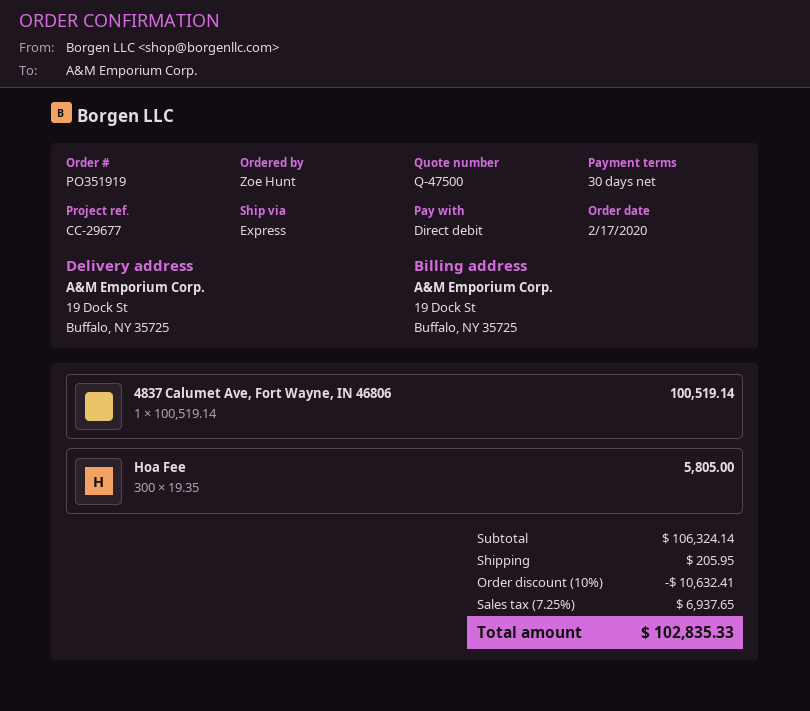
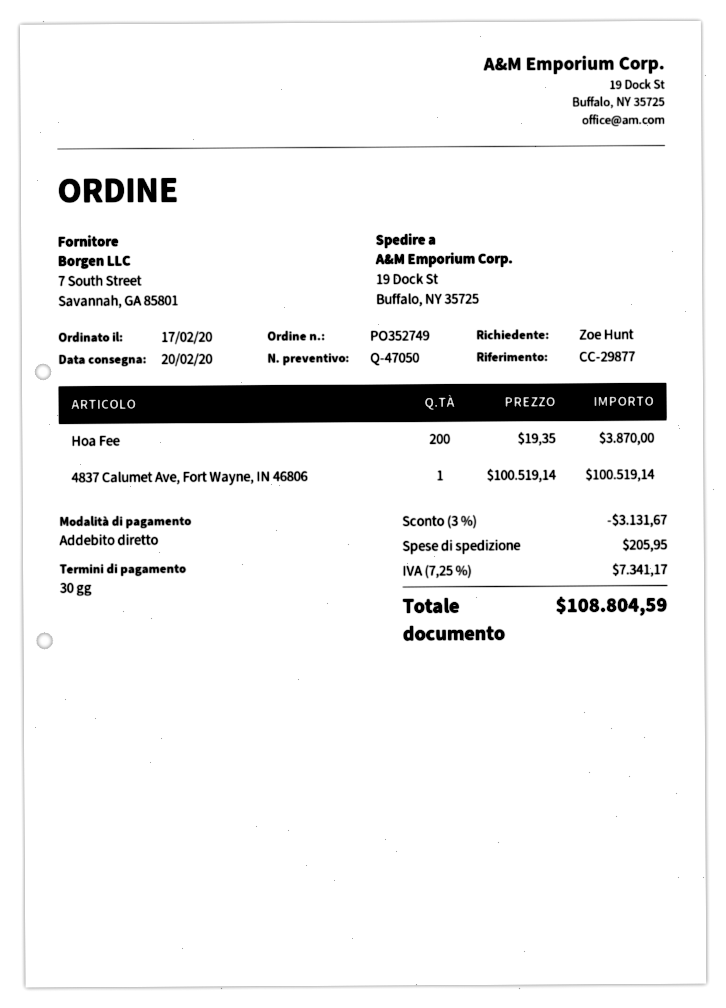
quote number: Q-47500 -> Q-47050
order number: PO351919 -> PO352749
reference: CC-29677 -> CC-29877
Hoa Fee: 300 x 19.35 = 5805.00 -> 200 x 19.35 = 3870.00
discount: 10% = 10632.41 -> 3% = 3131.67
tax: 7.25% = 6937.65 -> 7.25% = 7341.17
total: 102835.33 -> 108804.59

